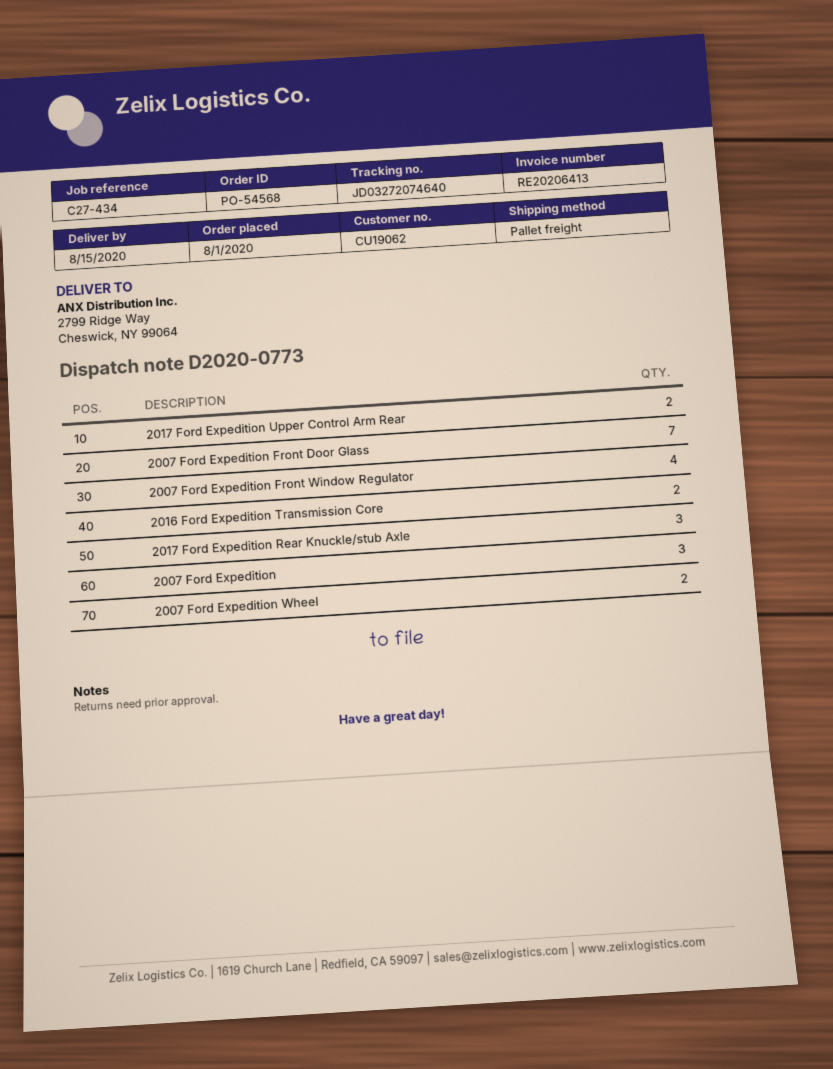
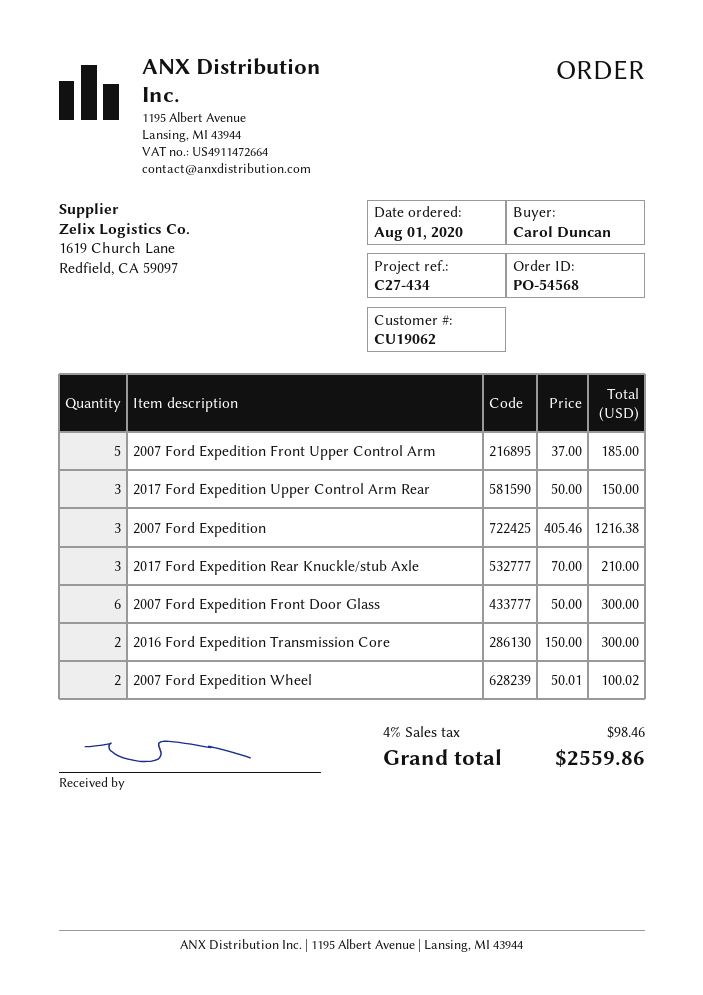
2017 Ford Expedition Upper Control Arm Rear: 2 -> 3
2007 Ford Expedition Front Door Glass: 7 -> 6
2007 Ford Expedition Front Window Regulator: 4 -> none
2007 Ford Expedition Front Upper Control Arm: none -> 5

